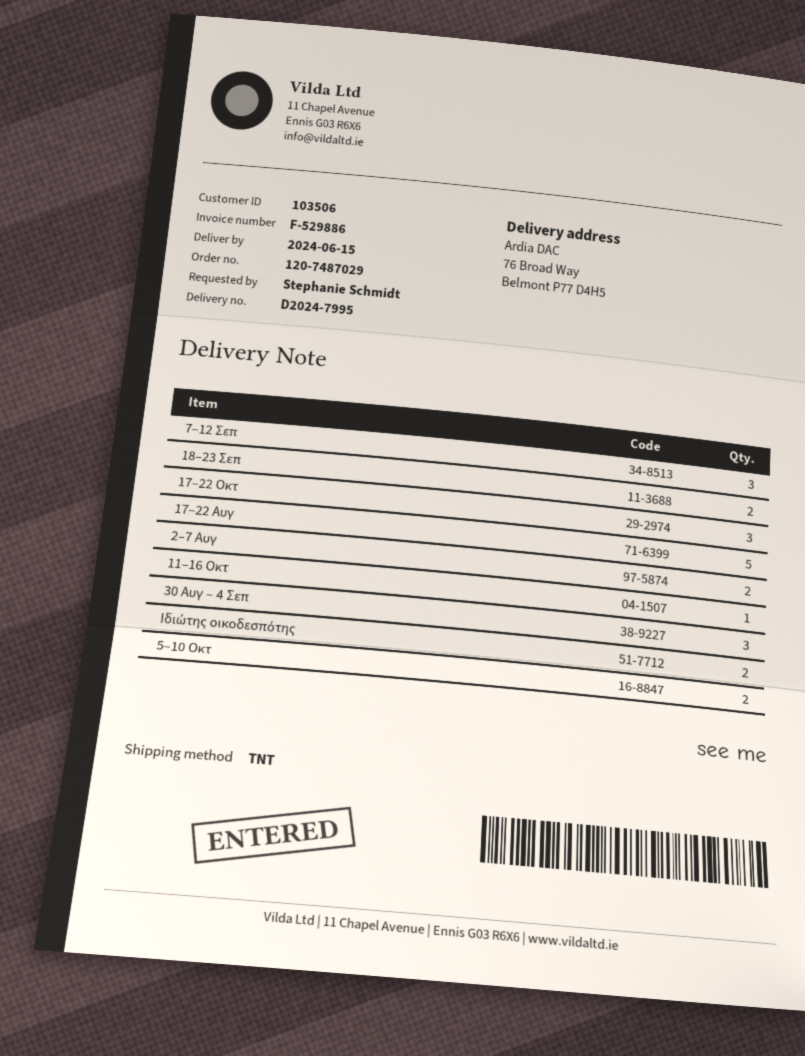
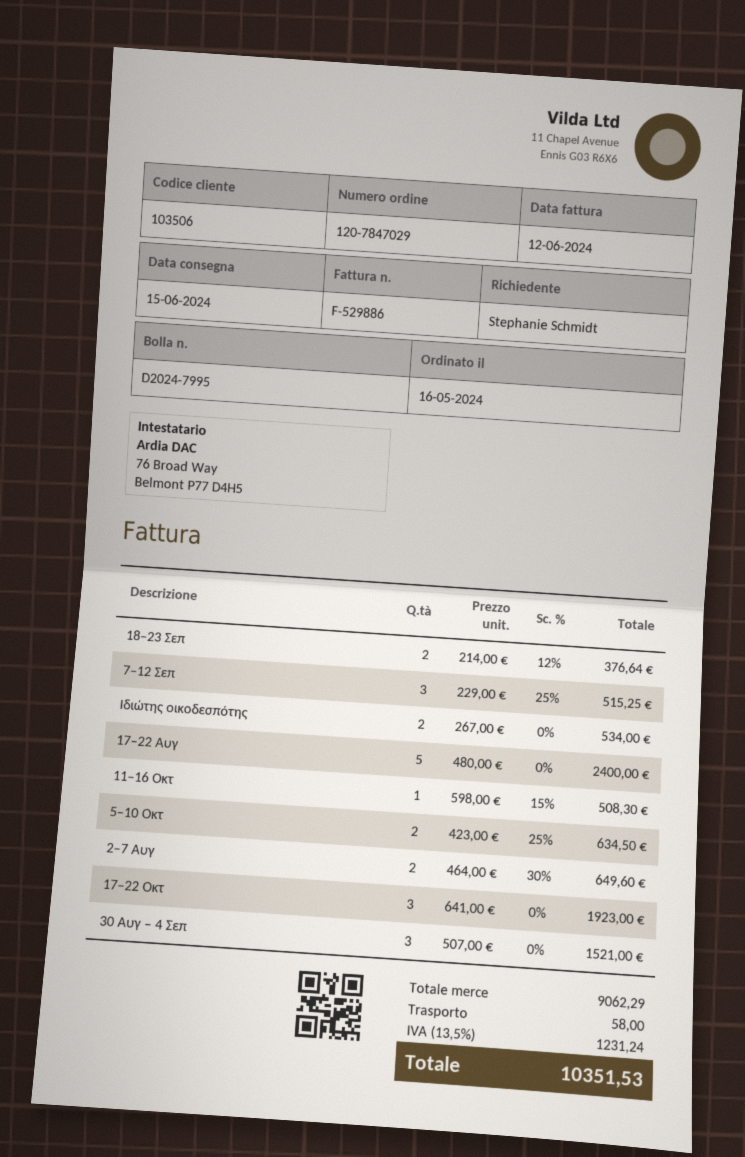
order number: 120-7487029 -> 120-7847029

